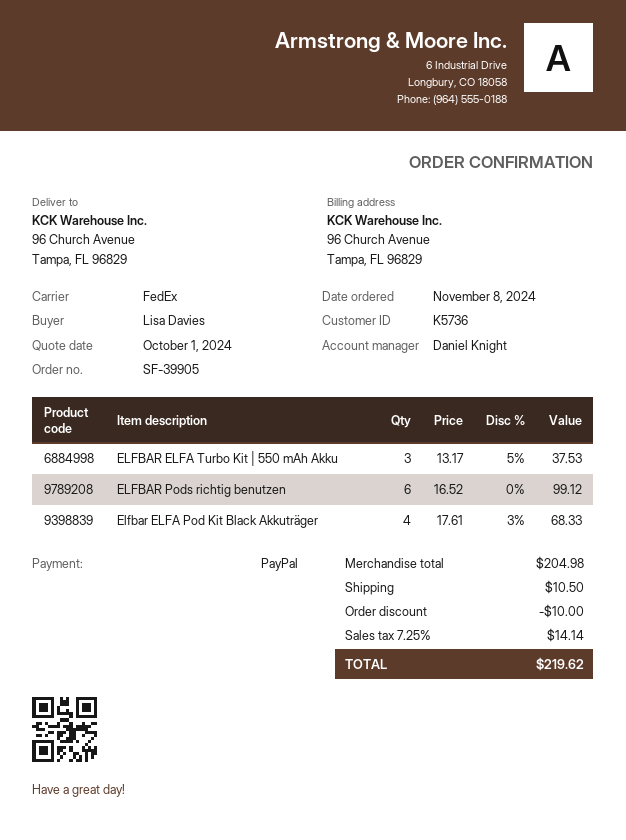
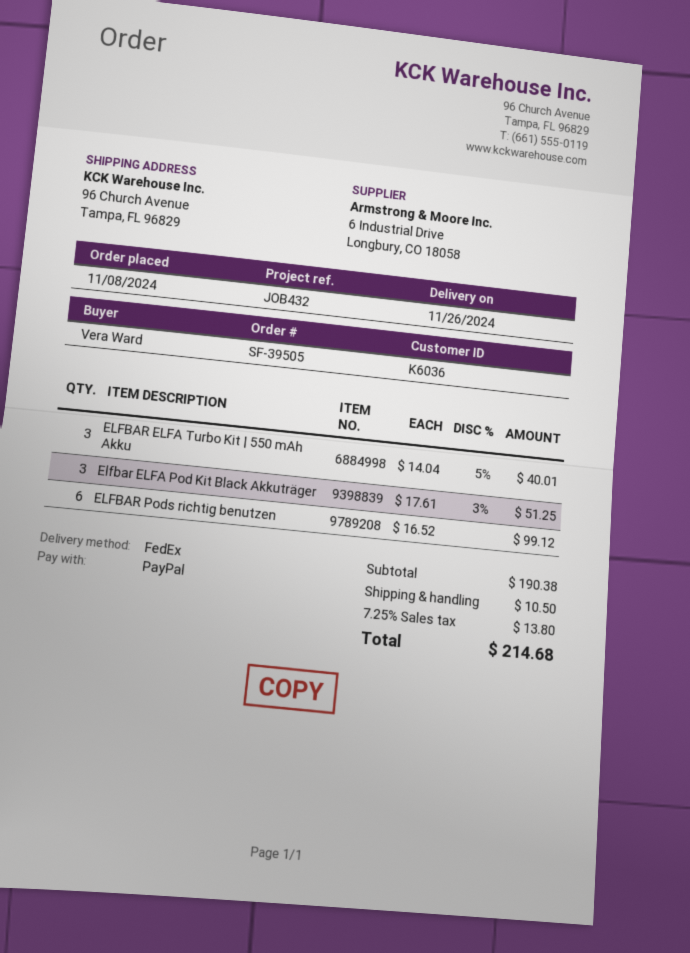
order number: SF-39905 -> SF-39505
customer number: K5736 -> K6036
ordered by: Lisa Davies -> Vera Ward
ELFBAR ELFA Turbo Kit | 550 mAh Akku: 3 x 13.17 - 5% = 37.53 -> 3 x 14.04 - 5% = 40.01
Elfbar ELFA Pod Kit Black Akkuträger: 4 x 17.61 - 3% = 68.33 -> 3 x 17.61 - 3% = 51.25
subtotal: 204.98 -> 190.38
discount: 10.00 -> none
tax: 7.25% = 14.14 -> 7.25% = 13.80
total: 219.62 -> 214.68

